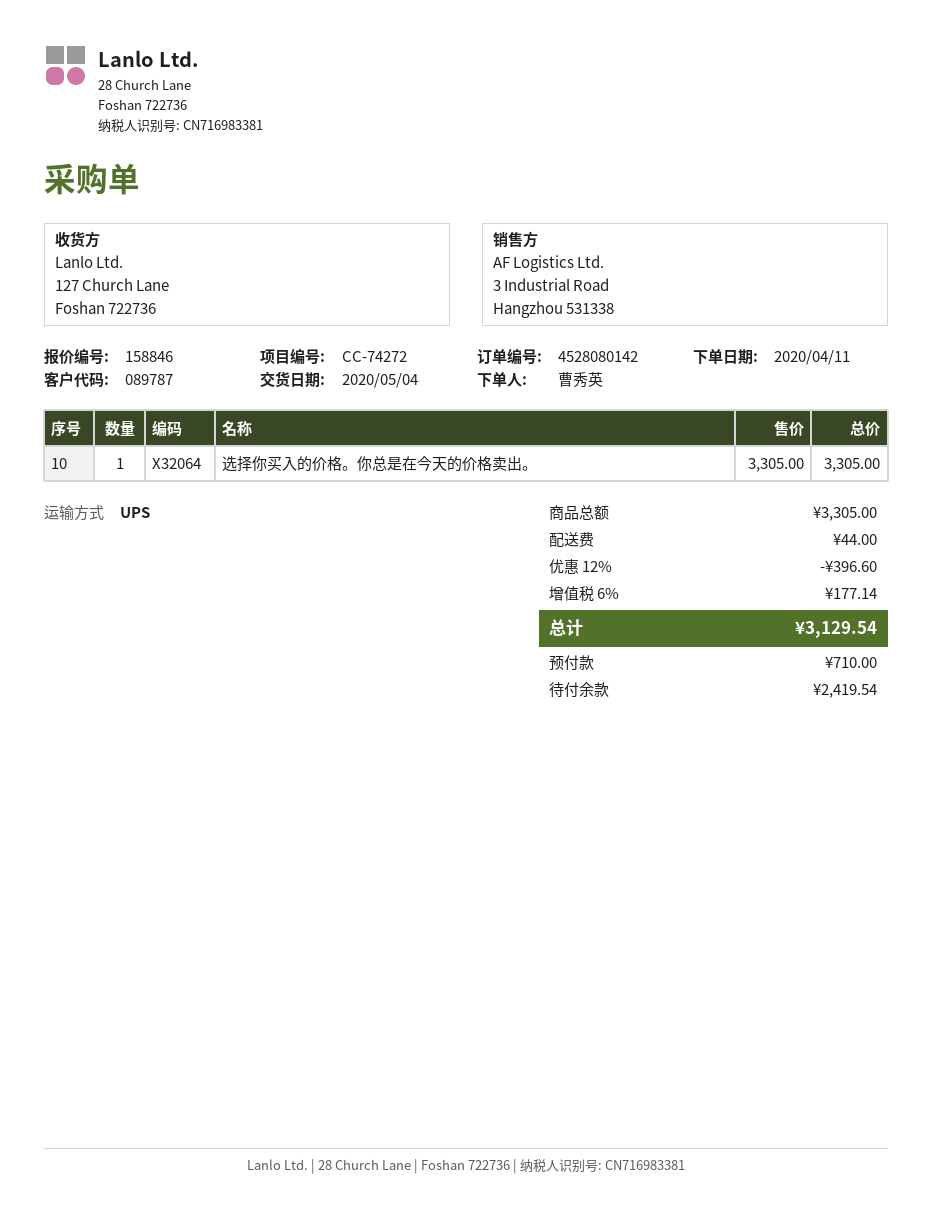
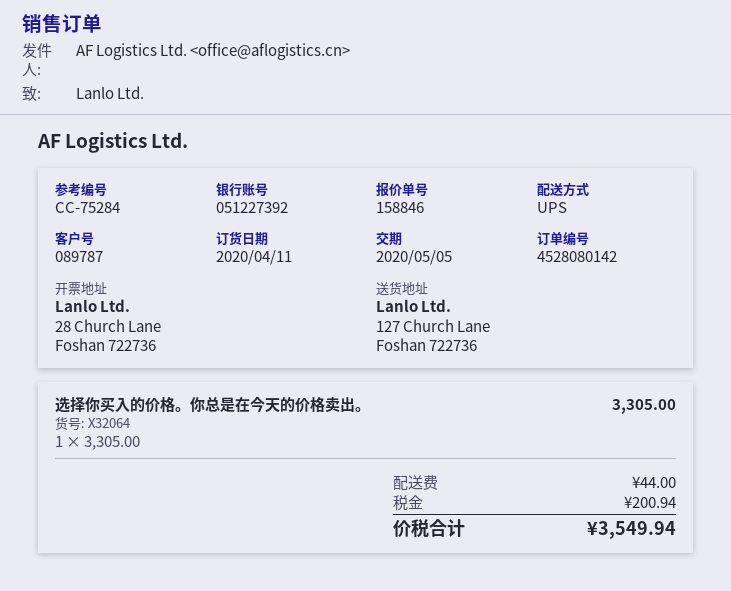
delivery date: 2020-05-04 -> 2020-05-05
reference: CC-74272 -> CC-75284
discount: 12% = 396.60 -> none
tax: 177.14 -> 200.94
total: 3129.54 -> 3549.94

